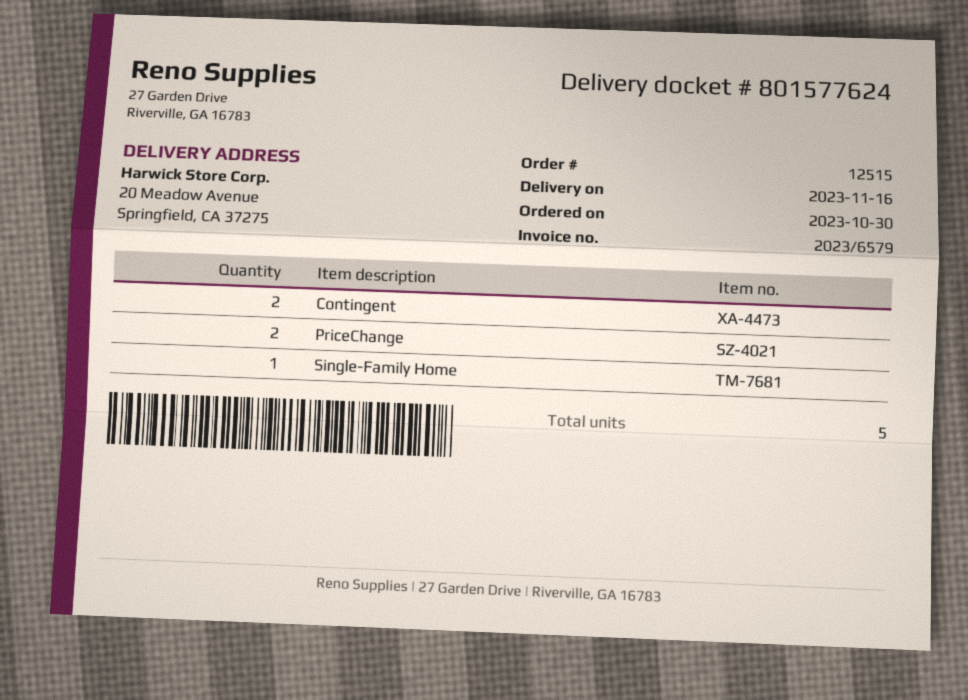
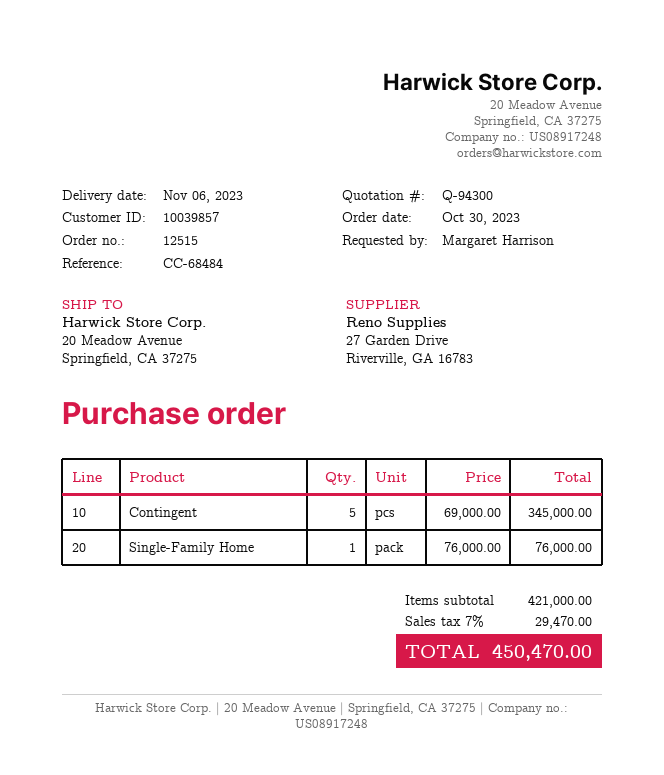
delivery date: 2023-11-16 -> 2023-11-06
Contingent: 2 -> 5
PriceChange: 2 -> none

